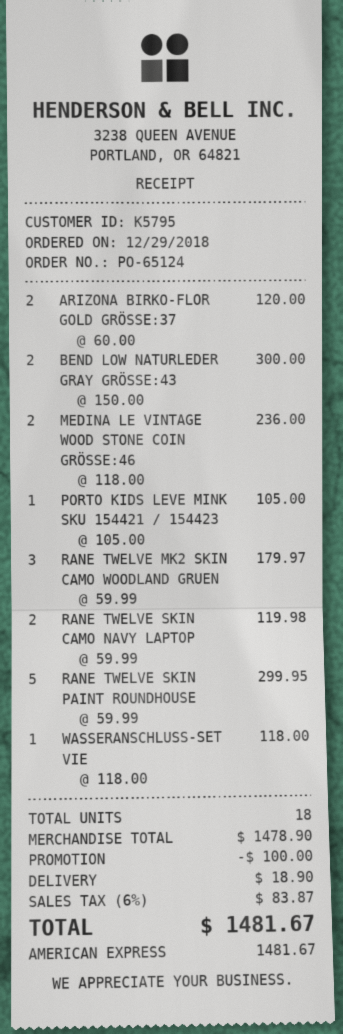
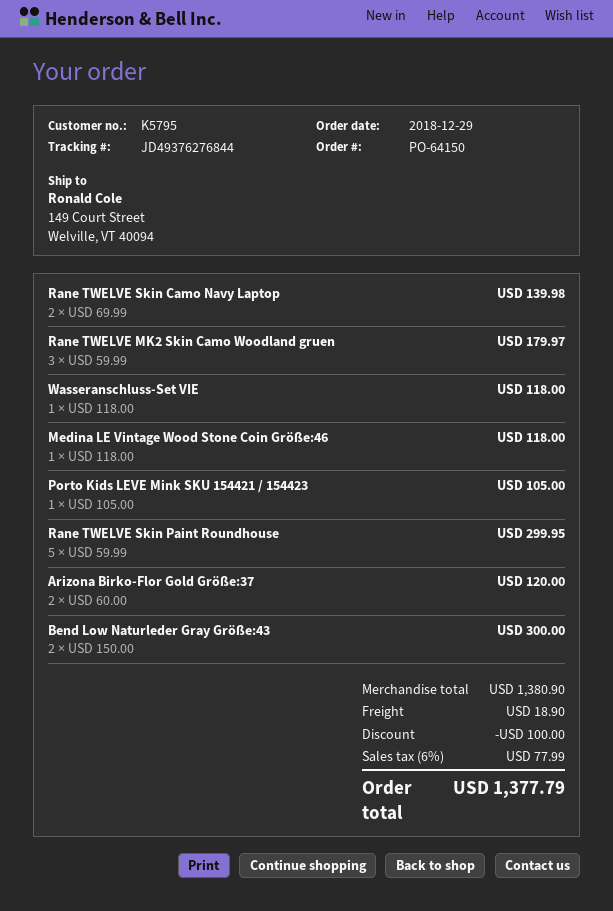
order number: PO-65124 -> PO-64150
MEDINA LE VINTAGE WOOD STONE COIN GRÖSSE:46: 2 x 118.00 = 236.00 -> 1 x 118.00 = 118.00
RANE TWELVE SKIN CAMO NAVY LAPTOP: 2 x 59.99 = 119.98 -> 2 x 69.99 = 139.98
subtotal: 1478.90 -> 1380.90
tax: 6% = 83.87 -> 6% = 77.99
total: 1481.67 -> 1377.79

